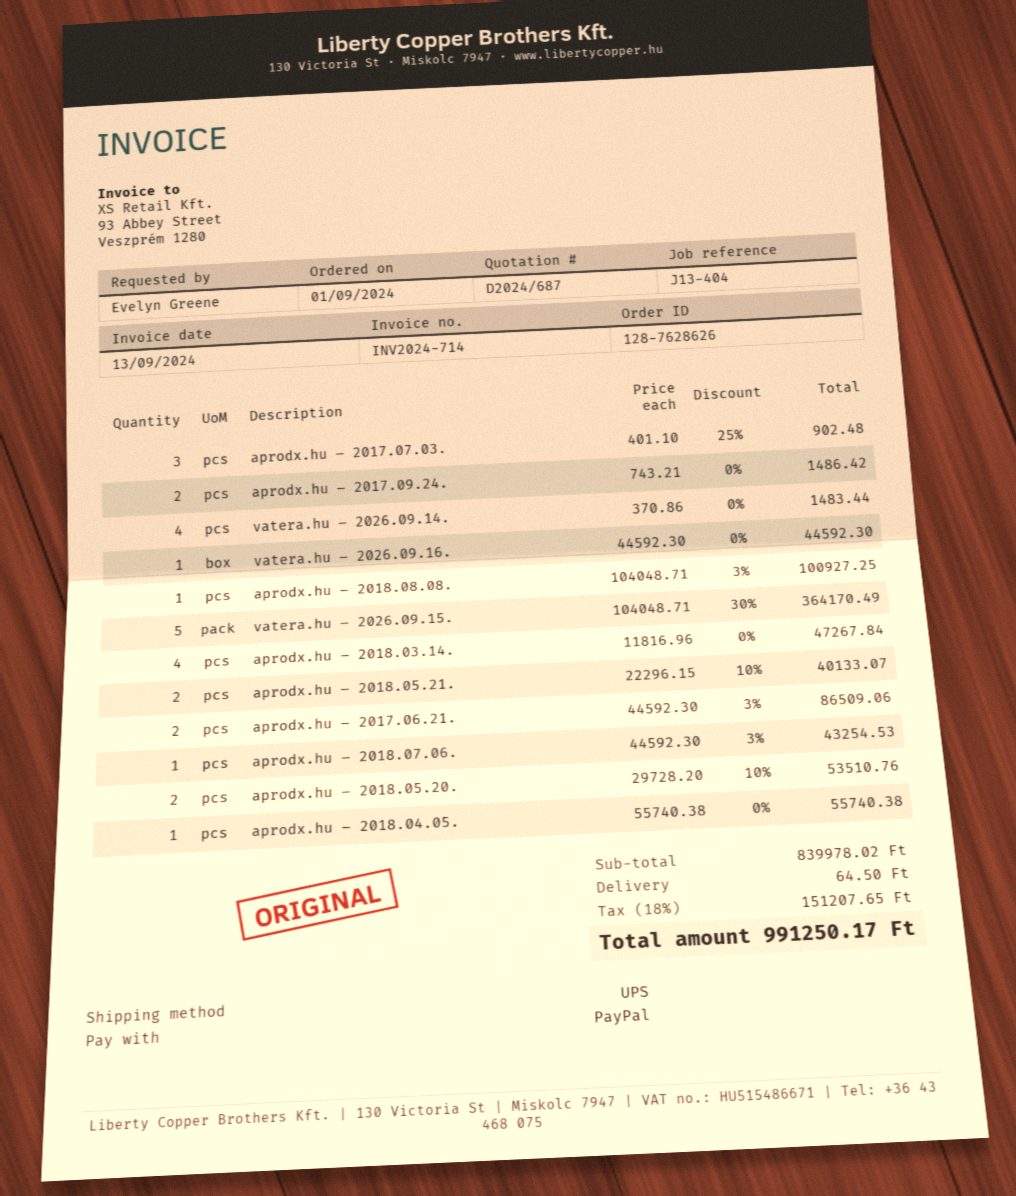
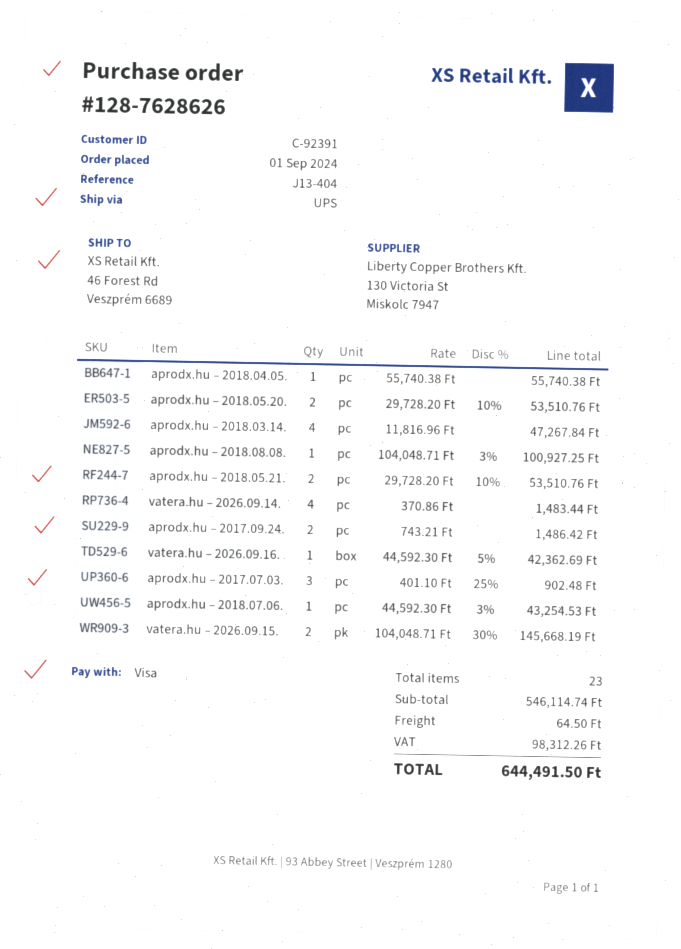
payment method: PayPal -> Visa
vatera.hu – 2026.09.16.: 1 x 44592.30 = 44592.30 -> 1 x 44592.30 - 5% = 42362.69
vatera.hu – 2026.09.15.: 5 x 104048.71 - 30% = 364170.49 -> 2 x 104048.71 - 30% = 145668.19
aprodx.hu – 2018.05.21.: 2 x 22296.15 - 10% = 40133.07 -> 2 x 29728.20 - 10% = 53510.76
aprodx.hu – 2017.06.21.: 2 x 44592.30 - 3% = 86509.06 -> none
subtotal: 839978.02 -> 546114.74
tax: 151207.65 -> 98312.26
total: 991250.17 -> 644491.50

